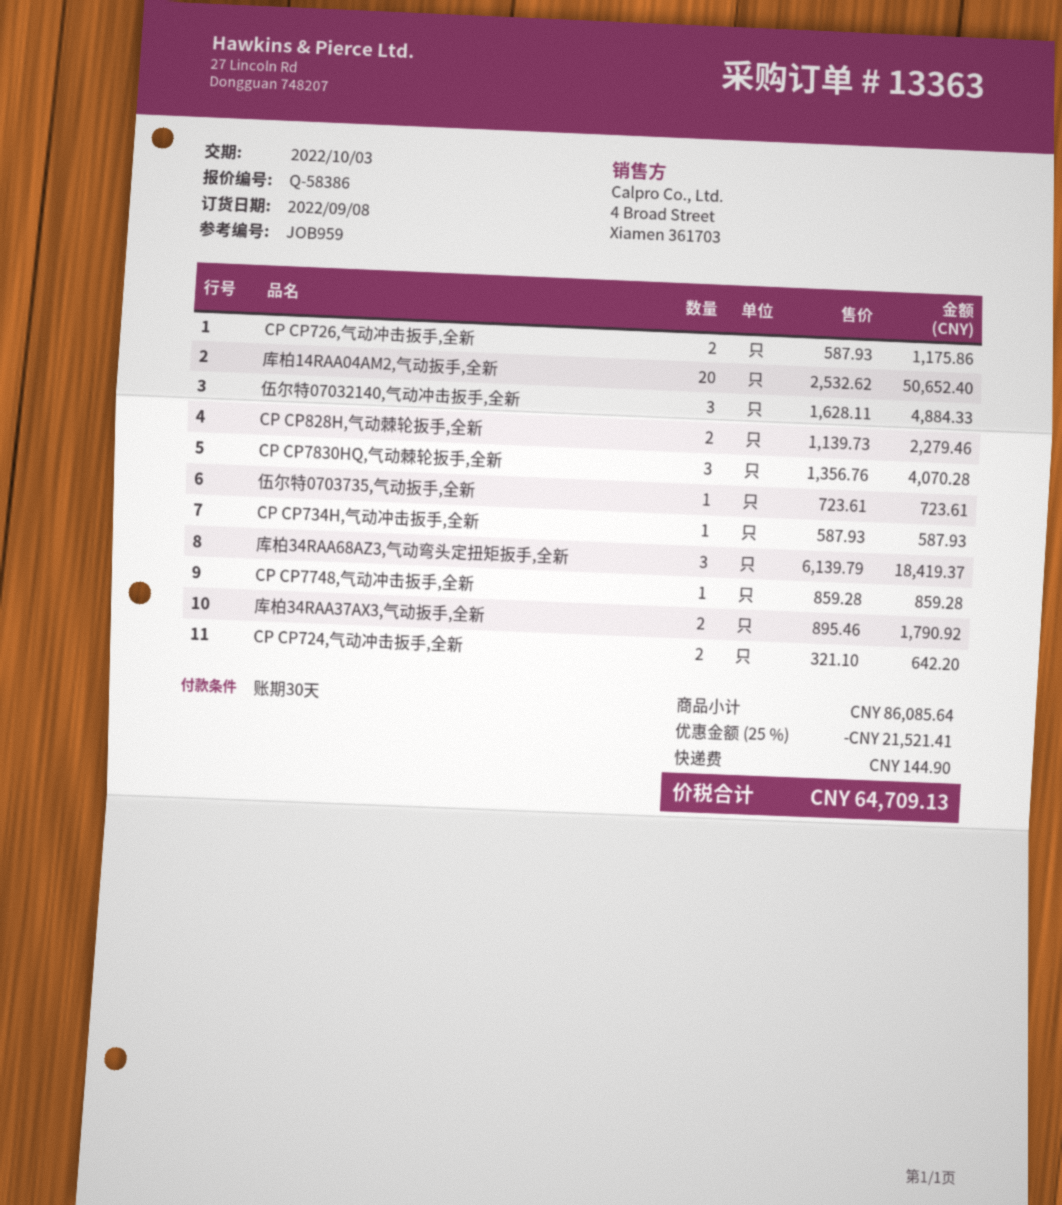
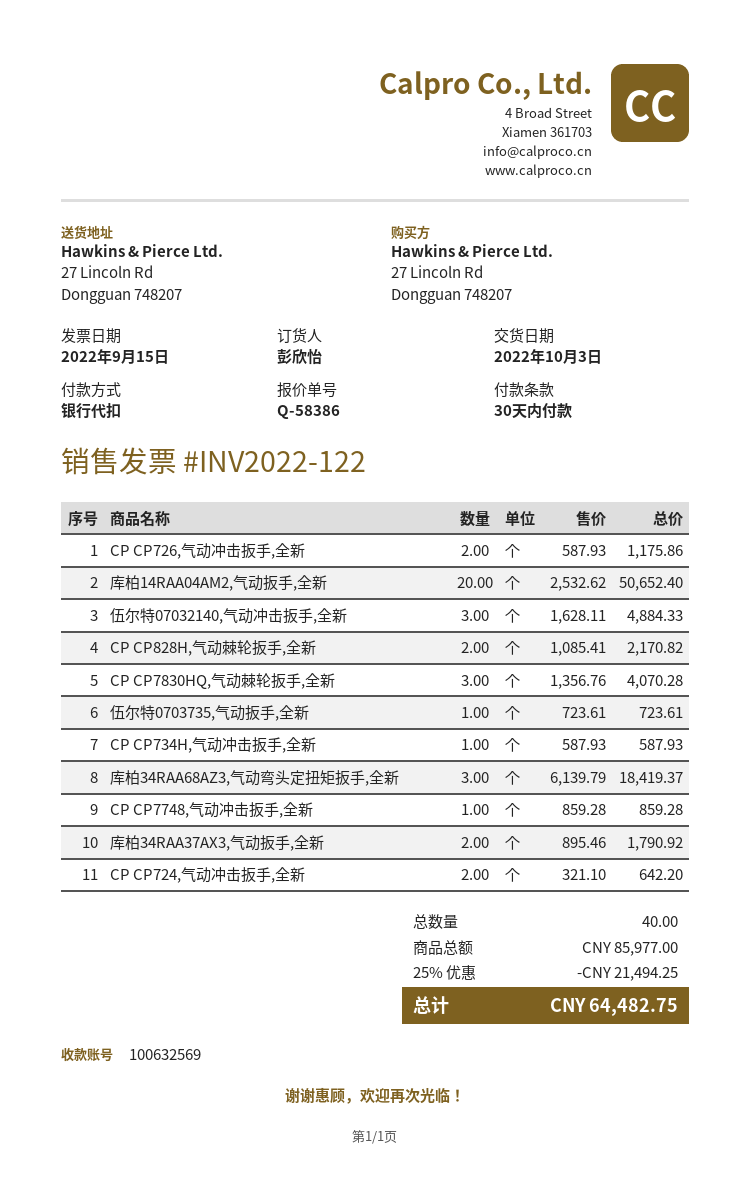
CP CP828H,气动棘轮扳手,全新: 2 x 1139.73 = 2279.46 -> 2 x 1085.41 = 2170.82
subtotal: 86085.64 -> 85977.00
discount: 25% = 21521.41 -> 25% = 21494.25
shipping: 144.90 -> none
total: 64709.13 -> 64482.75

